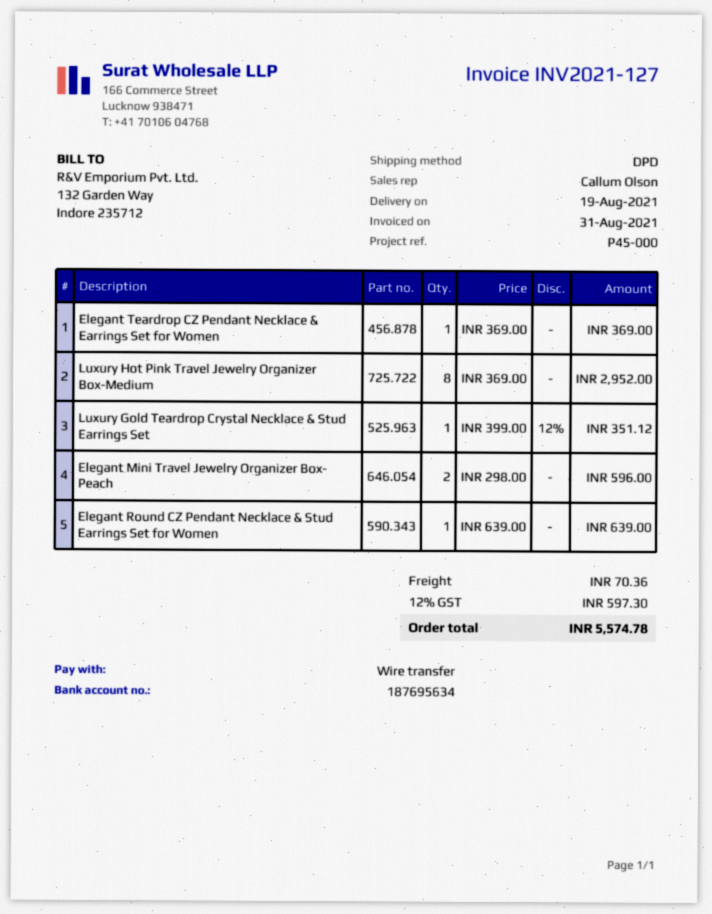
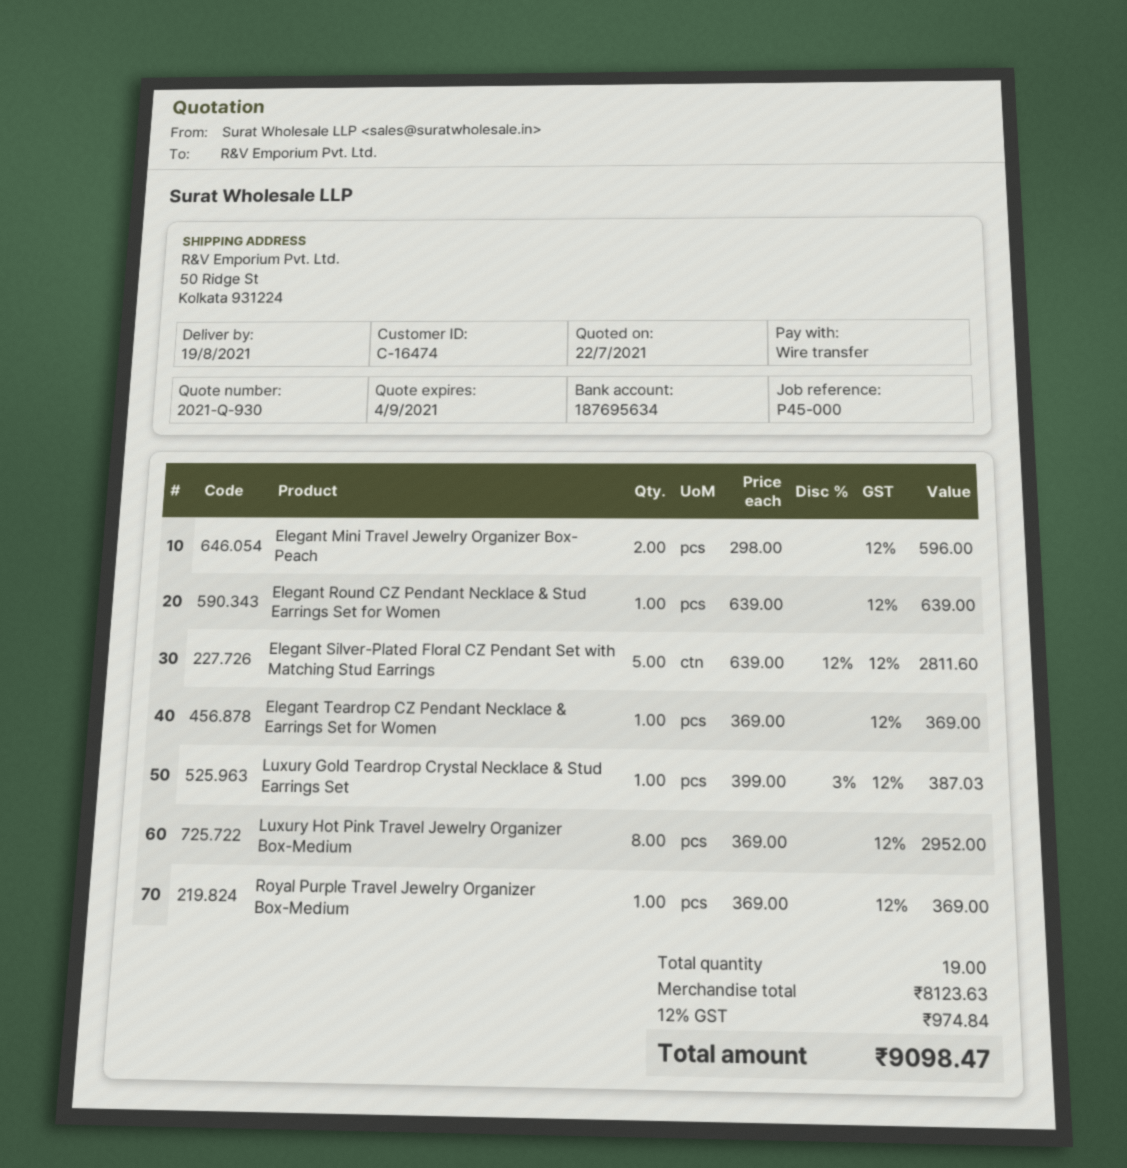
Luxury Gold Teardrop Crystal Necklace & Stud Earrings Set: 1 x 399.00 - 12% = 351.12 -> 1 x 399.00 - 3% = 387.03
Elegant Silver-Plated Floral CZ Pendant Set with Matching Stud Earrings: none -> 5 x 639.00 - 12% = 2811.60
Royal Purple Travel Jewelry Organizer Box-Medium: none -> 1 x 369.00 = 369.00
shipping: 70.36 -> none
tax: 12% = 597.30 -> 12% = 974.84
total: 5574.78 -> 9098.47

